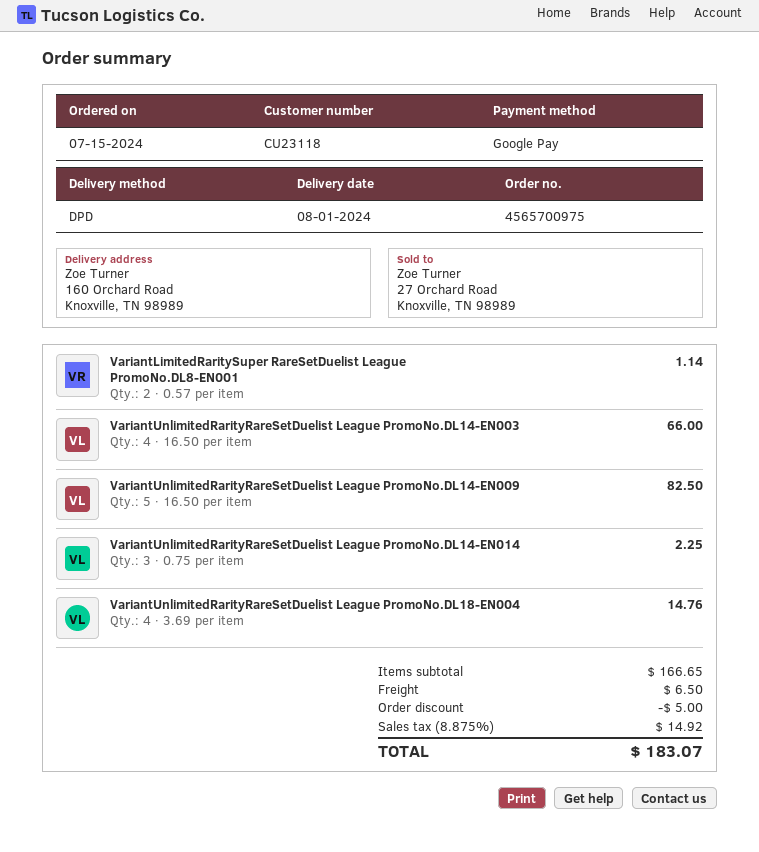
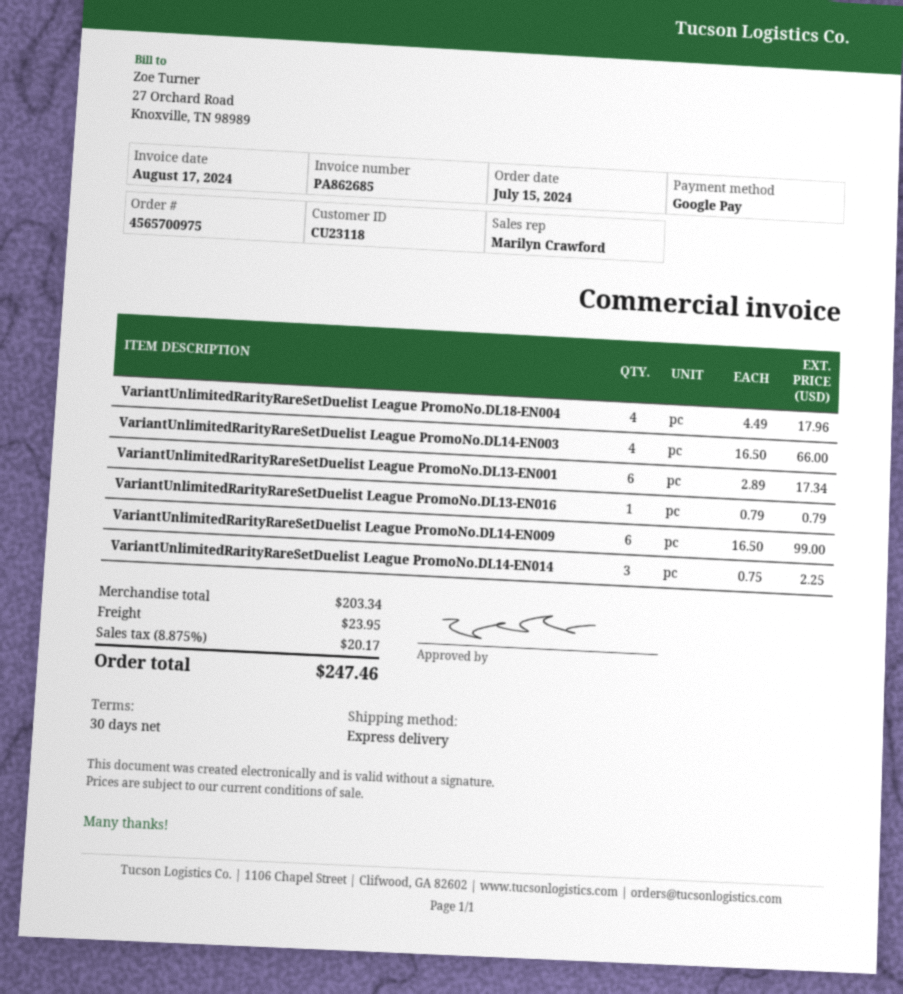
shipping method: DPD -> express
VariantLimitedRaritySuper RareSetDuelist League PromoNo.DL8-EN001: 2 x 0.57 = 1.14 -> none
VariantUnlimitedRarityRareSetDuelist League PromoNo.DL14-EN009: 5 x 16.50 = 82.50 -> 6 x 16.50 = 99.00
VariantUnlimitedRarityRareSetDuelist League PromoNo.DL18-EN004: 4 x 3.69 = 14.76 -> 4 x 4.49 = 17.96
VariantUnlimitedRarityRareSetDuelist League PromoNo.DL13-EN001: none -> 6 x 2.89 = 17.34
VariantUnlimitedRarityRareSetDuelist League PromoNo.DL13-EN016: none -> 1 x 0.79 = 0.79
subtotal: 166.65 -> 203.34
discount: 5.00 -> none
shipping: 6.50 -> 23.95
tax: 8.875% = 14.92 -> 8.875% = 20.17
total: 183.07 -> 247.46

